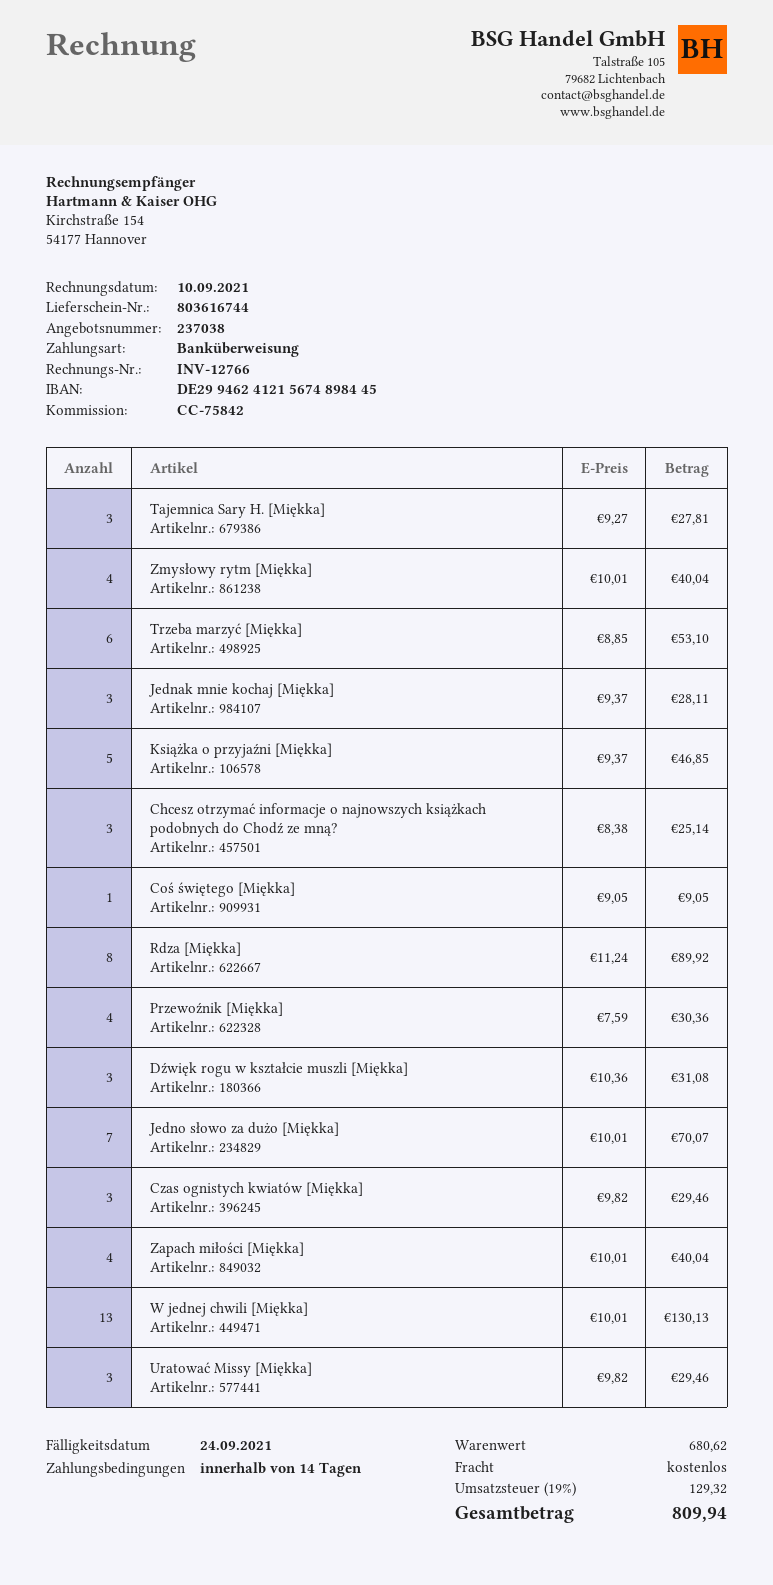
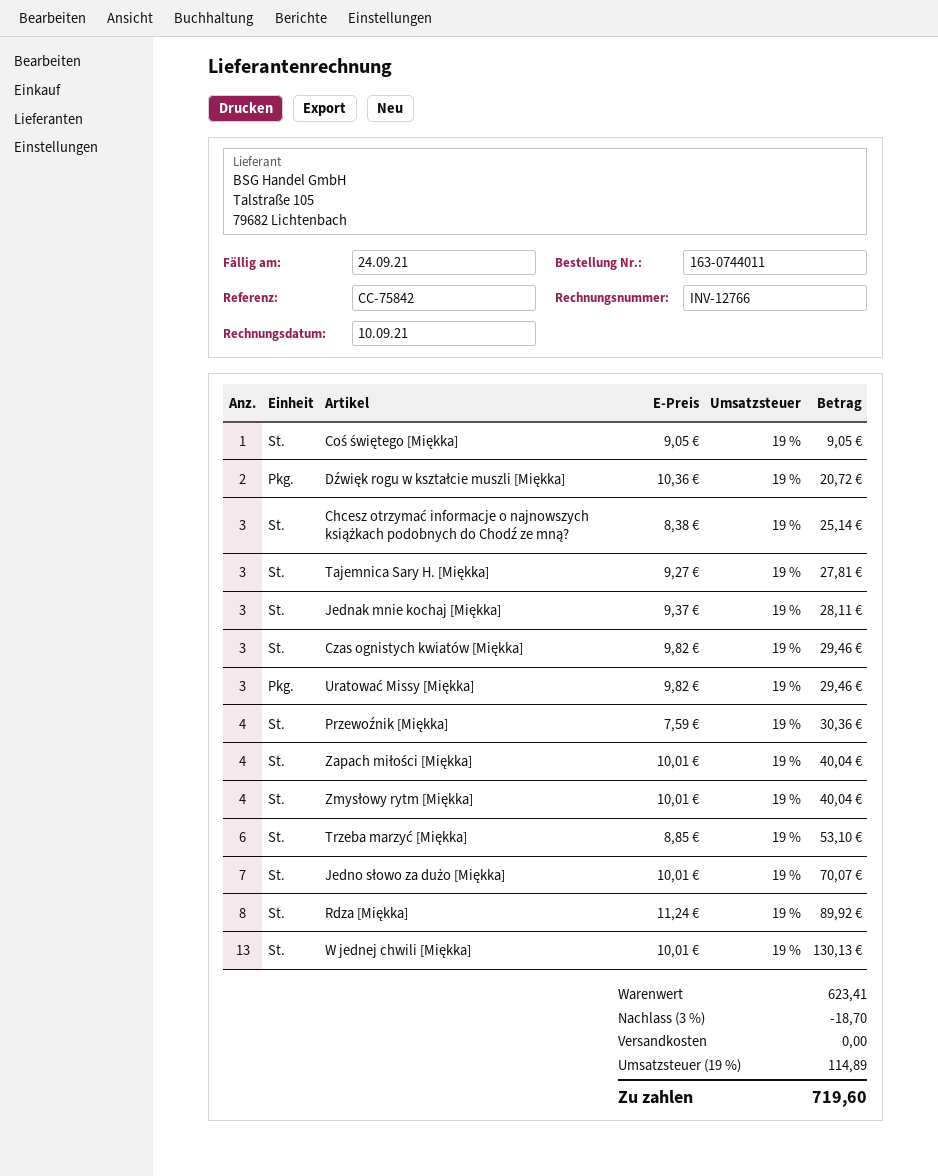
Książka o przyjaźni [Miękka]: 5 x 9.37 = 46.85 -> none
Dźwięk rogu w kształcie muszli [Miękka]: 3 x 10.36 = 31.08 -> 2 x 10.36 = 20.72
subtotal: 680.62 -> 623.41
discount: none -> 3% = 18.70
tax: 19% = 129.32 -> 19% = 114.89
total: 809.94 -> 719.60

